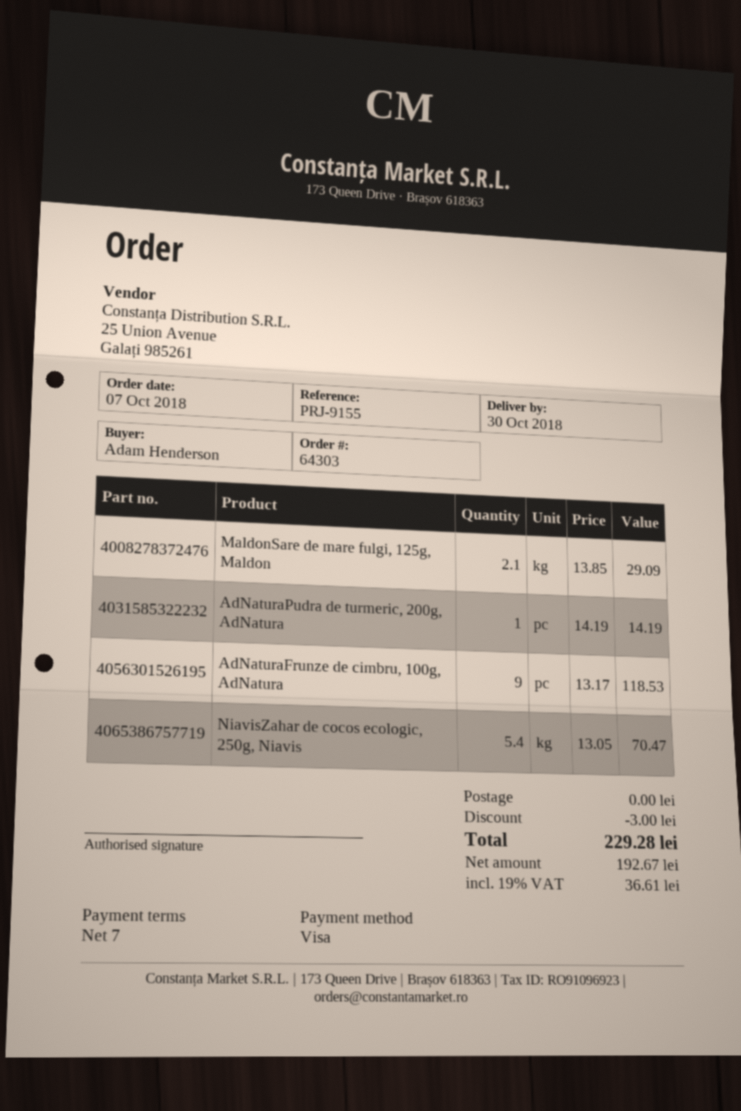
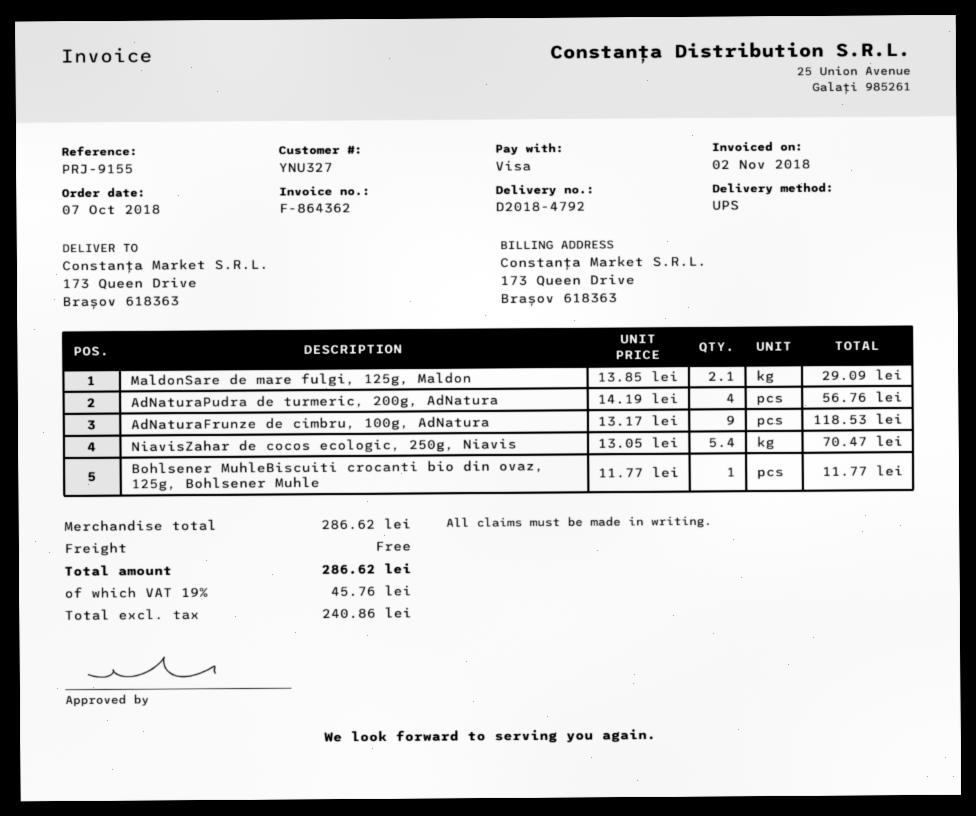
AdNaturaPudra de turmeric, 200g, AdNatura: 1 x 14.19 = 14.19 -> 4 x 14.19 = 56.76
Bohlsener MuhleBiscuiti crocanti bio din ovaz, 125g, Bohlsener Muhle: none -> 1 x 11.77 = 11.77
discount: 3.00 -> none
net: 192.67 -> 240.86
tax: 19% = 36.61 -> 19% = 45.76
total: 229.28 -> 286.62

